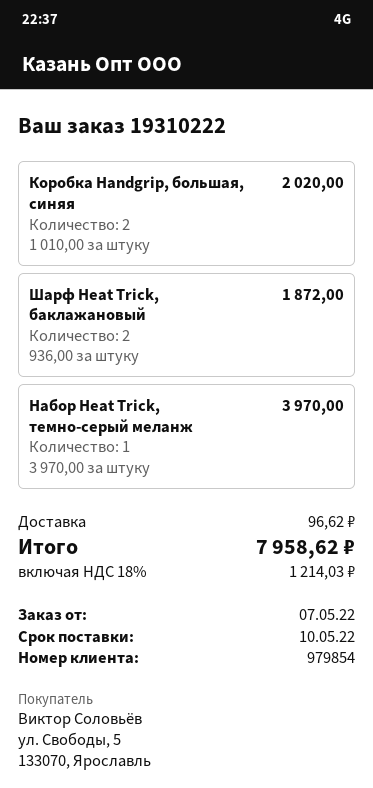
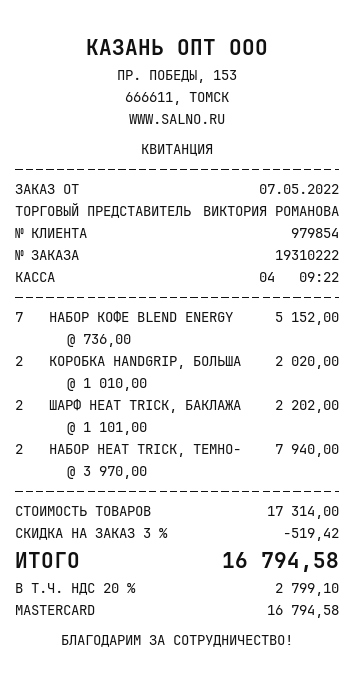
Шарф Heat Trick, баклажановый: 2 x 936.00 = 1872.00 -> 2 x 1101.00 = 2202.00
Набор Heat Trick, темно-серый меланж: 1 x 3970.00 = 3970.00 -> 2 x 3970.00 = 7940.00
НАБОР КОФЕ BLEND ENERGY: none -> 7 x 736.00 = 5152.00
discount: none -> 3% = 519.42
shipping: 96.62 -> none
tax: 18% = 1214.03 -> 20% = 2799.10
total: 7958.62 -> 16794.58

